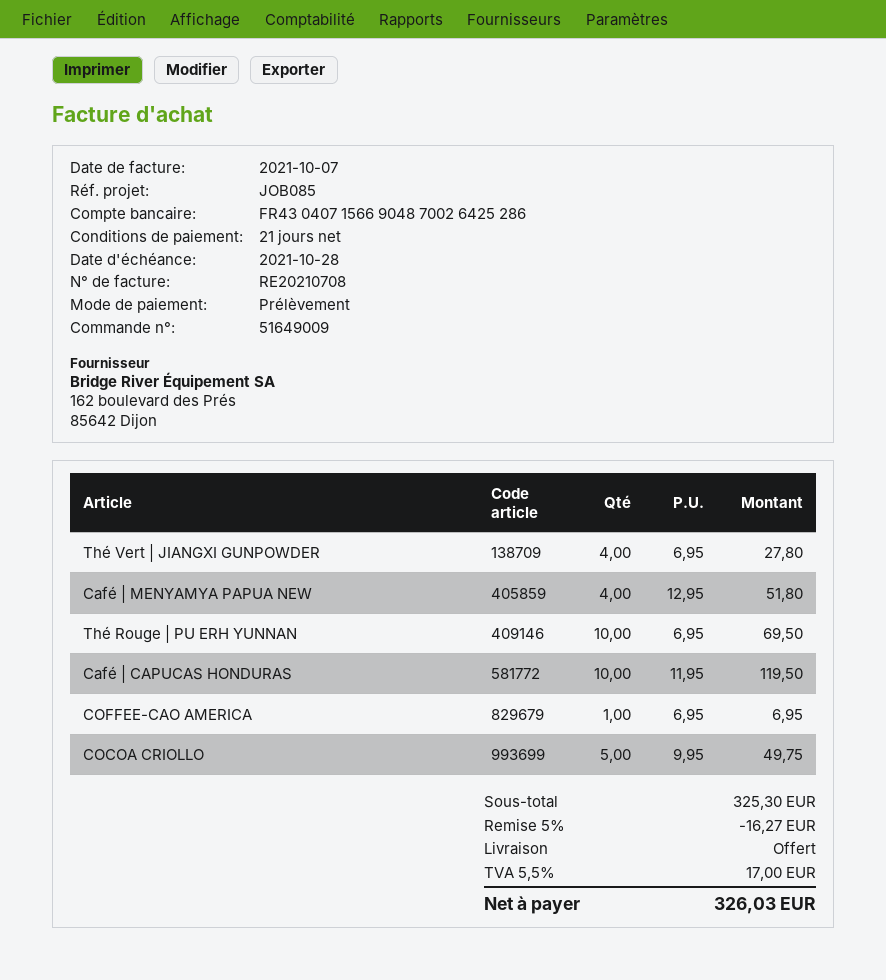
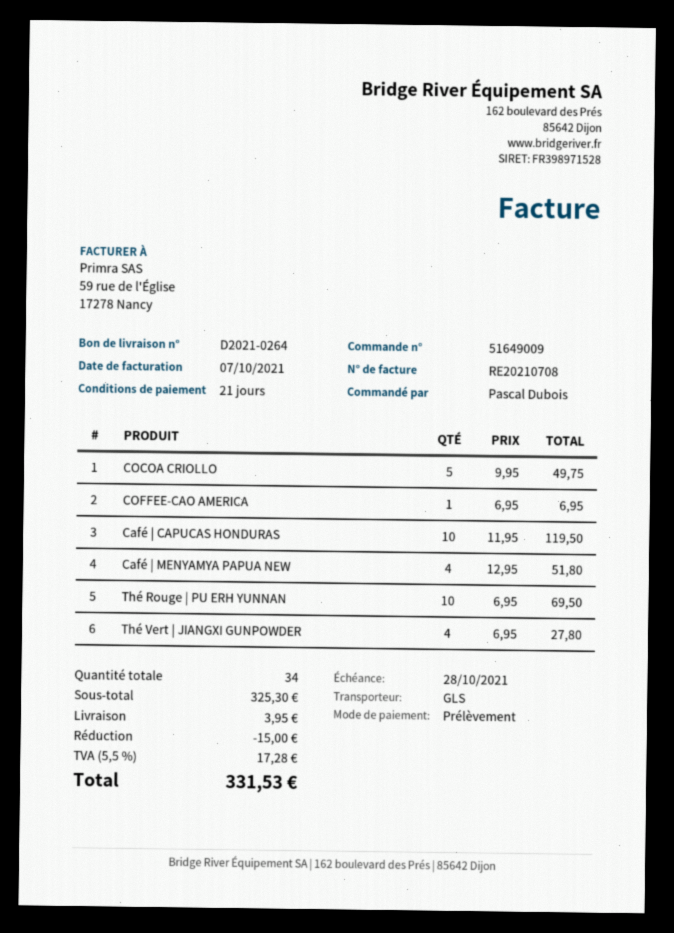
discount: 16.27 -> 15.00
shipping: 0.00 -> 3.95
tax: 5.5% = 17.00 -> 5.5% = 17.28
total: 326.03 -> 331.53

